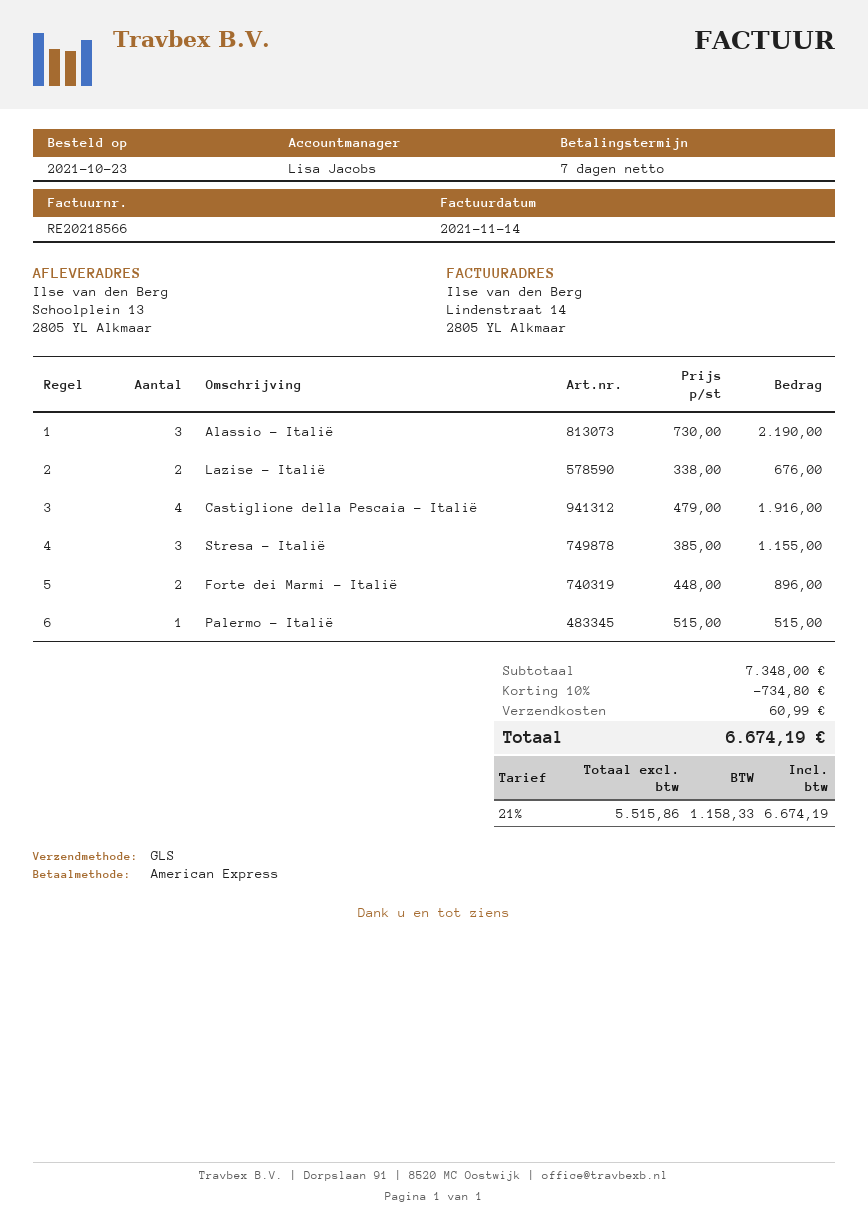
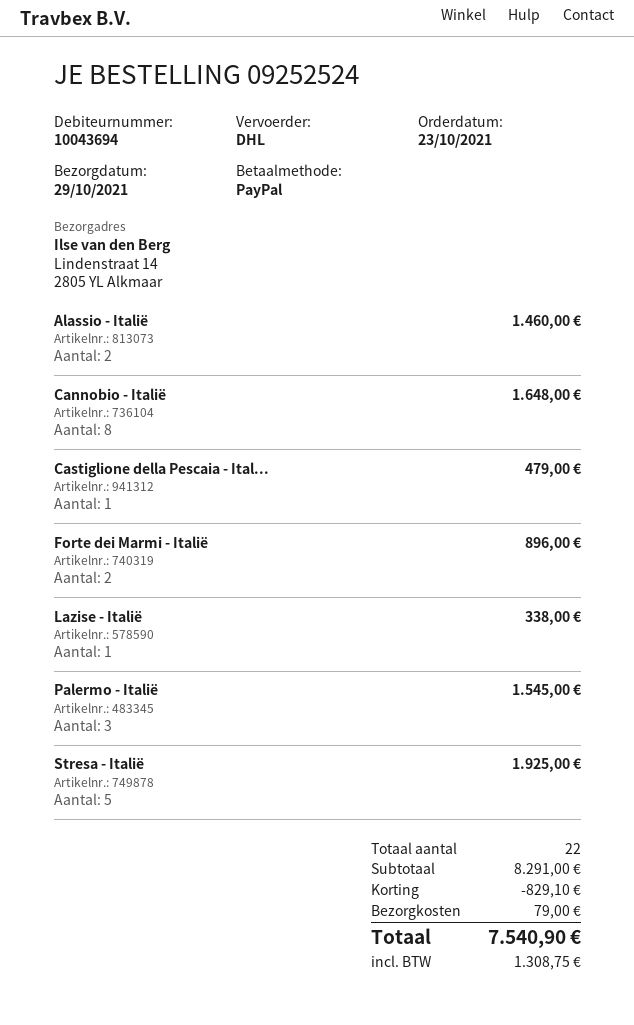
payment method: American Express -> PayPal
shipping method: GLS -> DHL
ship to: Schoolplein 13, 2805 YL Alkmaar -> Lindenstraat 14, 2805 YL Alkmaar
Alassio - Italië: 3 for 2190.00 -> 2 for 1460.00
Lazise - Italië: 2 for 676.00 -> 1 for 338.00
Castiglione della Pescaia - Italië: 4 for 1916.00 -> 1 for 479.00
Stresa - Italië: 3 for 1155.00 -> 5 for 1925.00
Palermo - Italië: 1 for 515.00 -> 3 for 1545.00
Cannobio - Italië: none -> 8 for 1648.00
subtotal: 7348.00 -> 8291.00
discount: 734.80 -> 829.10
shipping: 60.99 -> 79.00
tax: 1158.33 -> 1308.75
total: 6674.19 -> 7540.90

